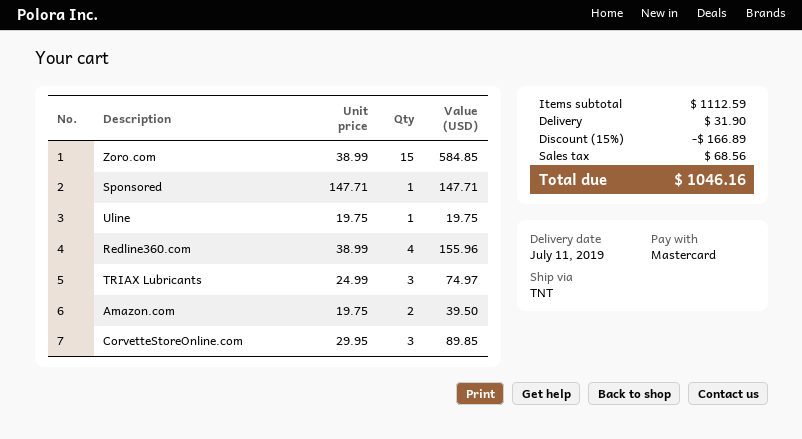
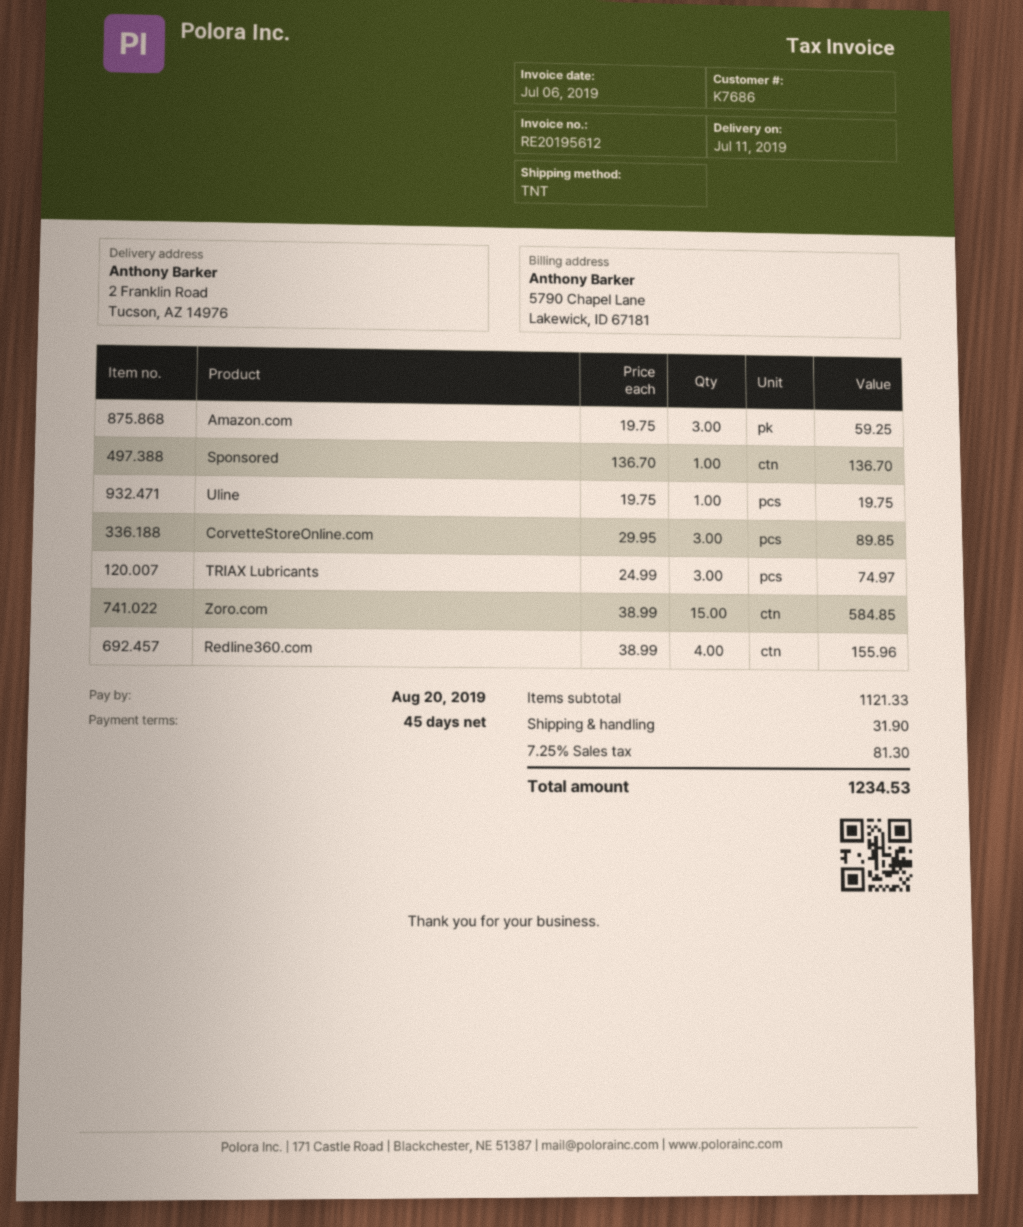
Sponsored: 1 x 147.71 = 147.71 -> 1 x 136.70 = 136.70
Amazon.com: 2 x 19.75 = 39.50 -> 3 x 19.75 = 59.25
subtotal: 1112.59 -> 1121.33
discount: 15% = 166.89 -> none
tax: 68.56 -> 81.30
total: 1046.16 -> 1234.53

